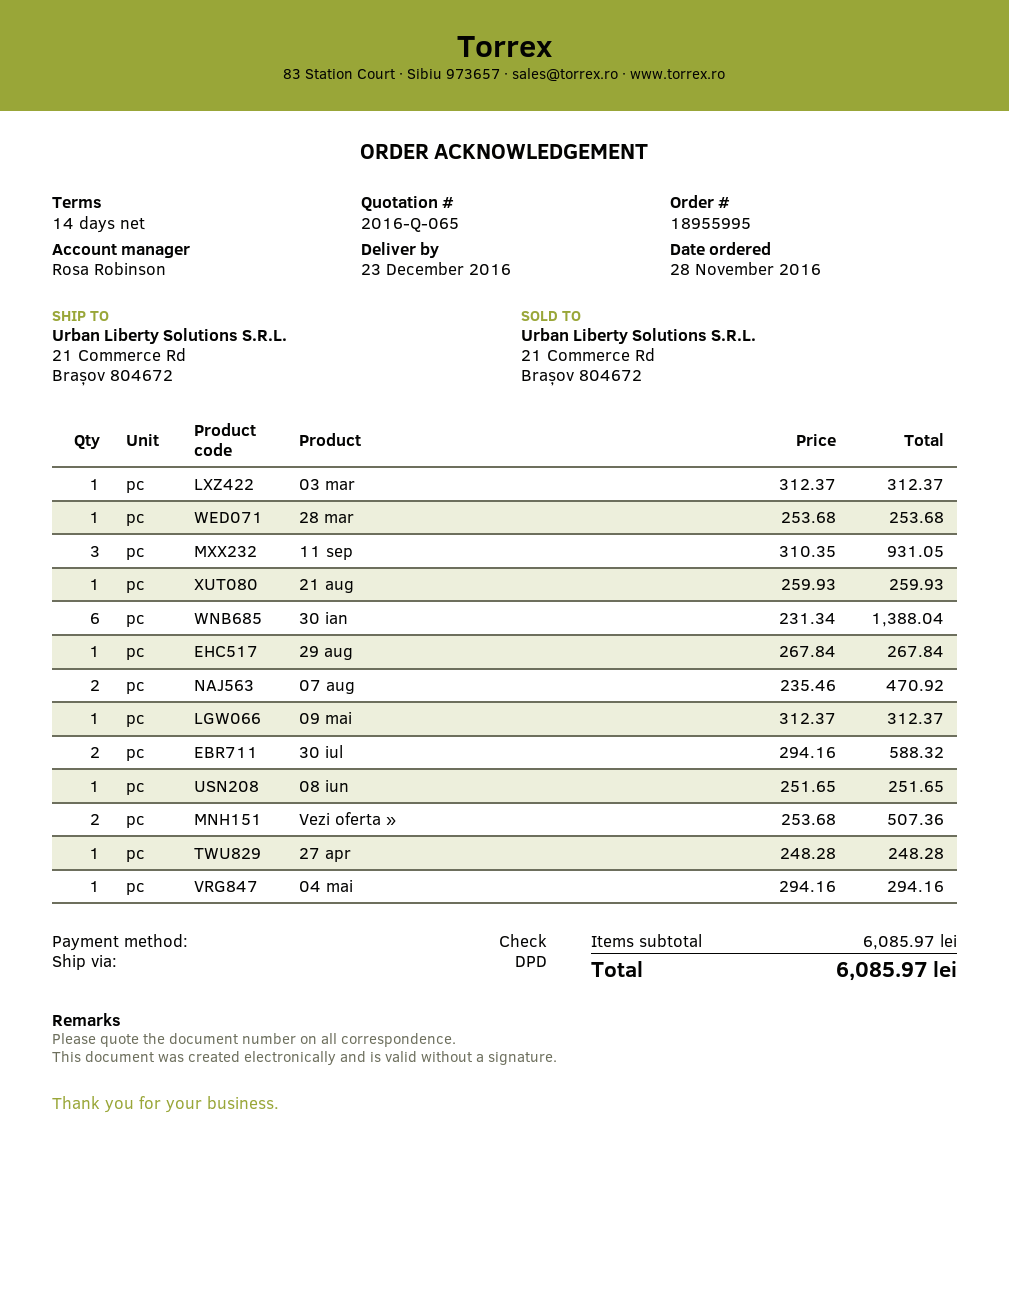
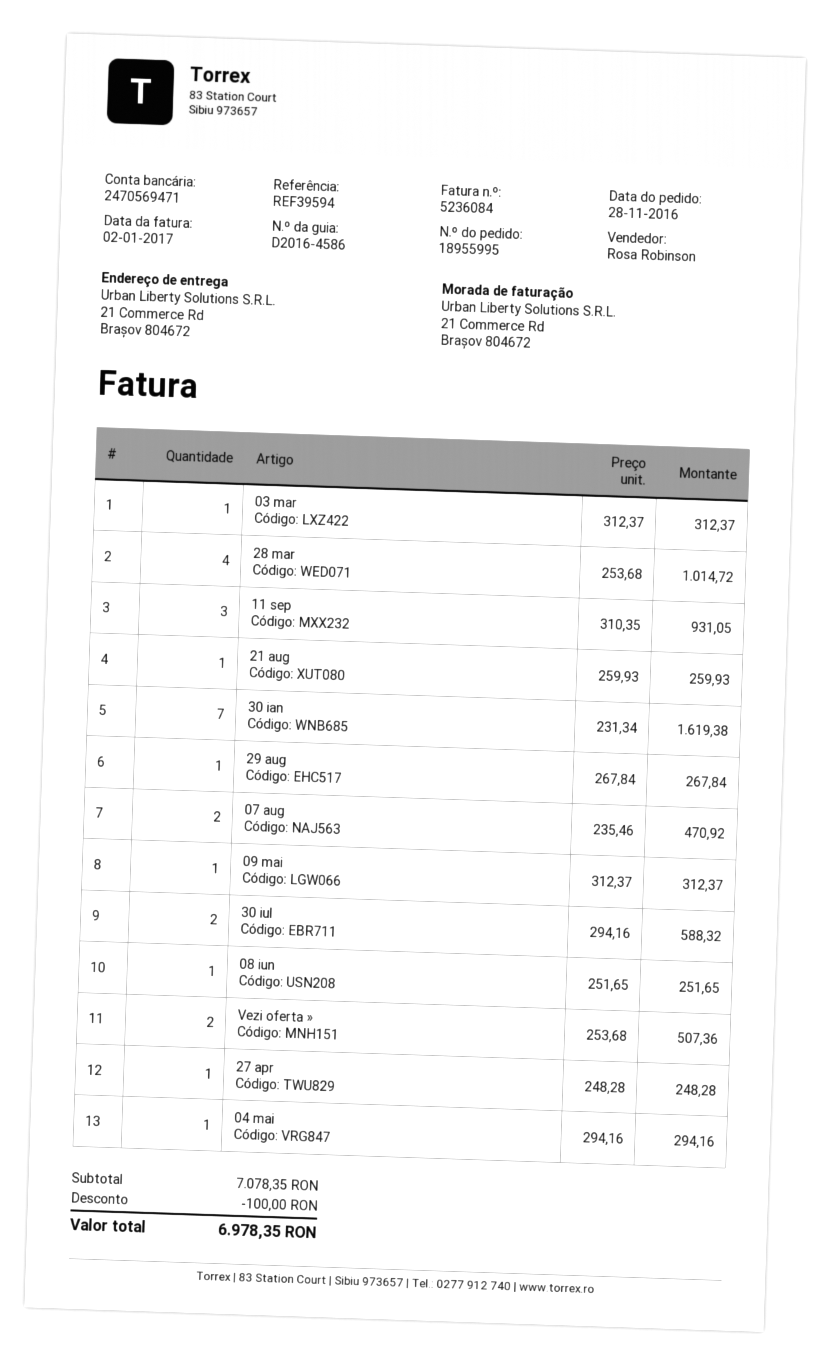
28 mar: 1 x 253.68 = 253.68 -> 4 x 253.68 = 1014.72
30 ian: 6 x 231.34 = 1388.04 -> 7 x 231.34 = 1619.38
subtotal: 6085.97 -> 7078.35
discount: none -> 100.00
total: 6085.97 -> 6978.35

